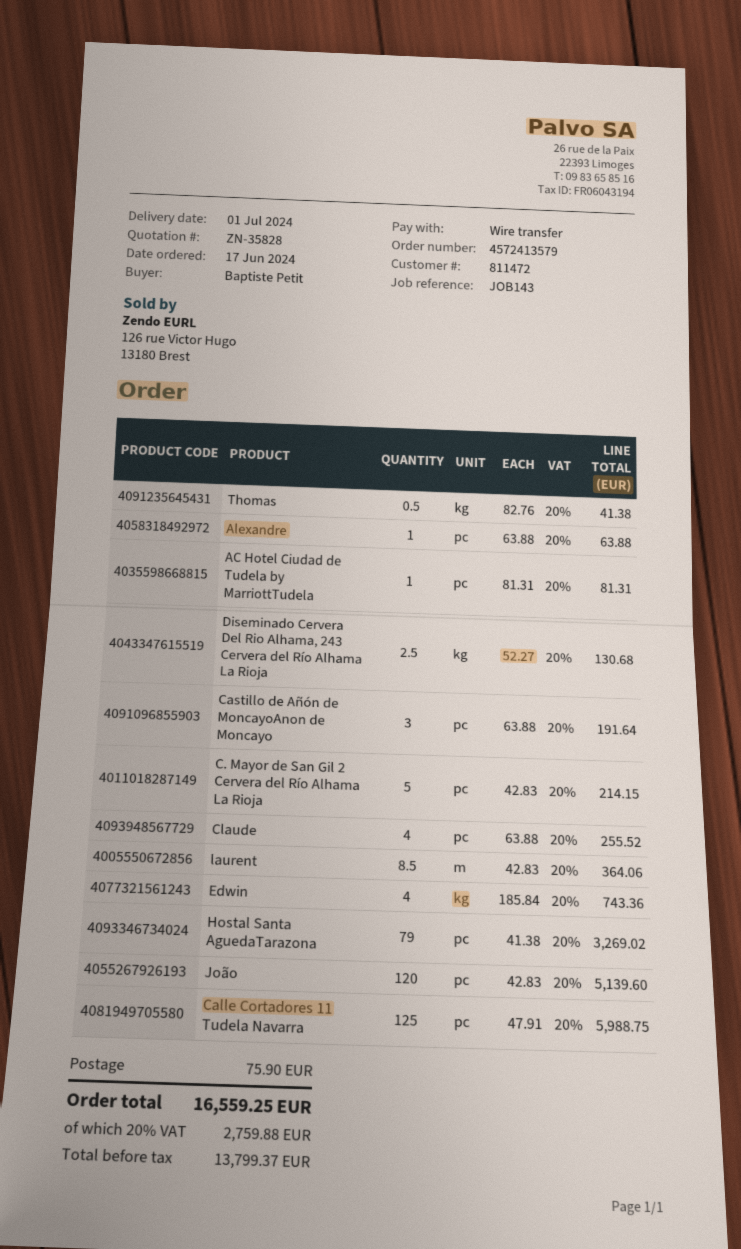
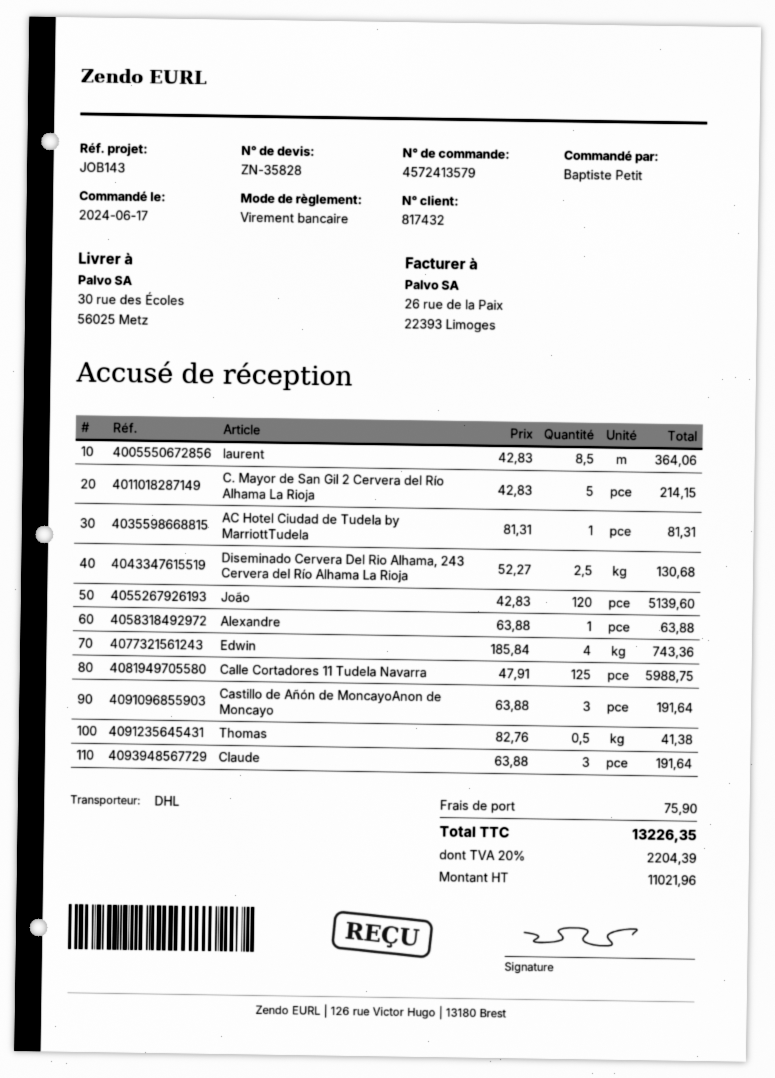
customer number: 811472 -> 817432
Claude: 4 x 63.88 = 255.52 -> 3 x 63.88 = 191.64
Hostal Santa AguedaTarazona: 79 x 41.38 = 3269.02 -> none
net: 13799.37 -> 11021.96
tax: 20% = 2759.88 -> 20% = 2204.39
total: 16559.25 -> 13226.35

